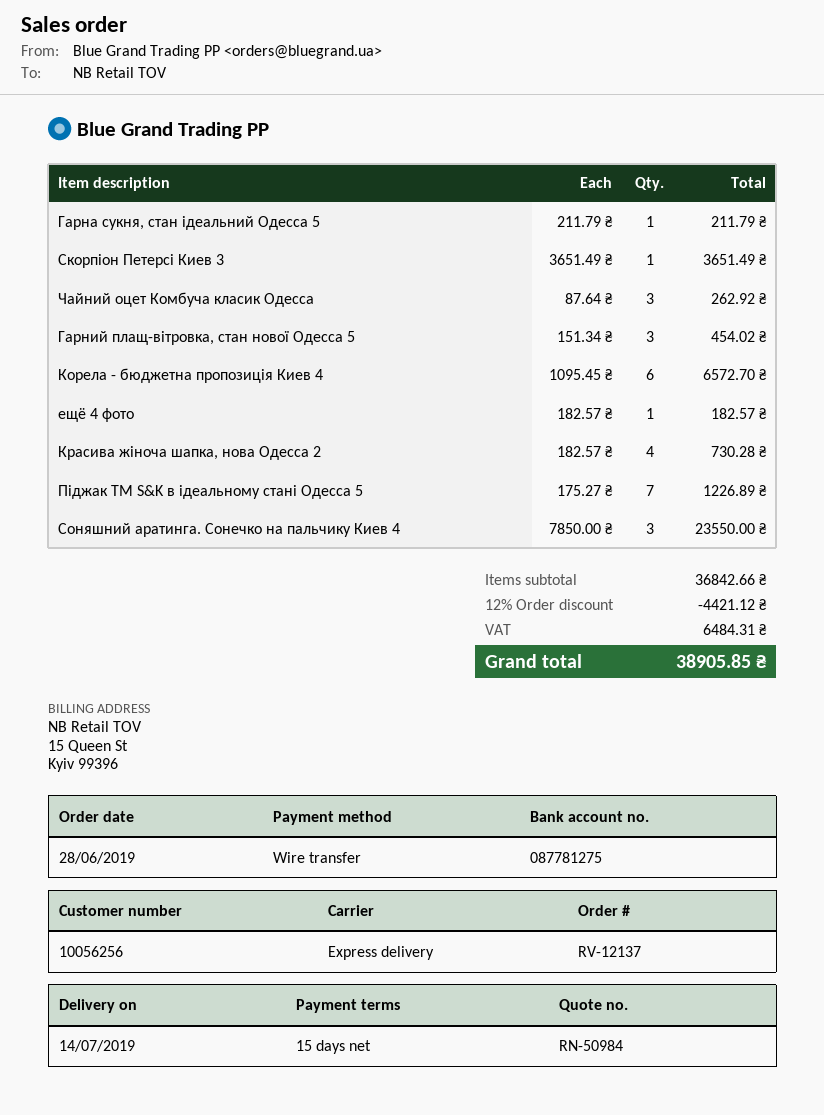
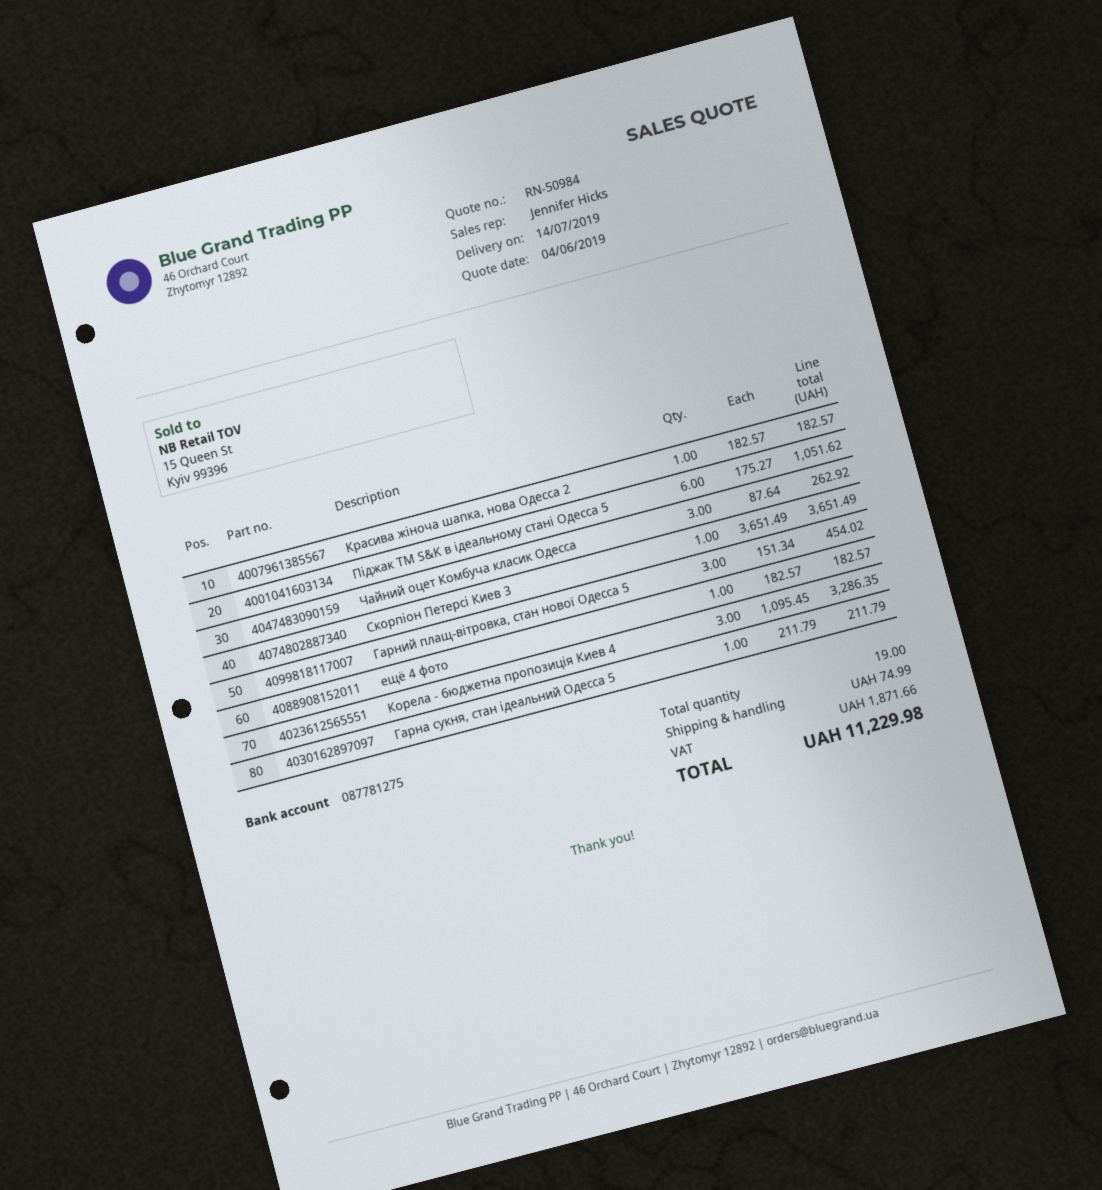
Корела - бюджетна пропозиція Киев 4: 6 x 1095.45 = 6572.70 -> 3 x 1095.45 = 3286.35
Красива жіноча шапка, нова Одесса 2: 4 x 182.57 = 730.28 -> 1 x 182.57 = 182.57
Піджак ТМ S&K в ідеальному стані Одесса 5: 7 x 175.27 = 1226.89 -> 6 x 175.27 = 1051.62
Соняшний аратинга. Сонечко на пальчику Киев 4: 3 x 7850.00 = 23550.00 -> none
discount: 12% = 4421.12 -> none
shipping: none -> 74.99
tax: 6484.31 -> 1871.66
total: 38905.85 -> 11229.98

